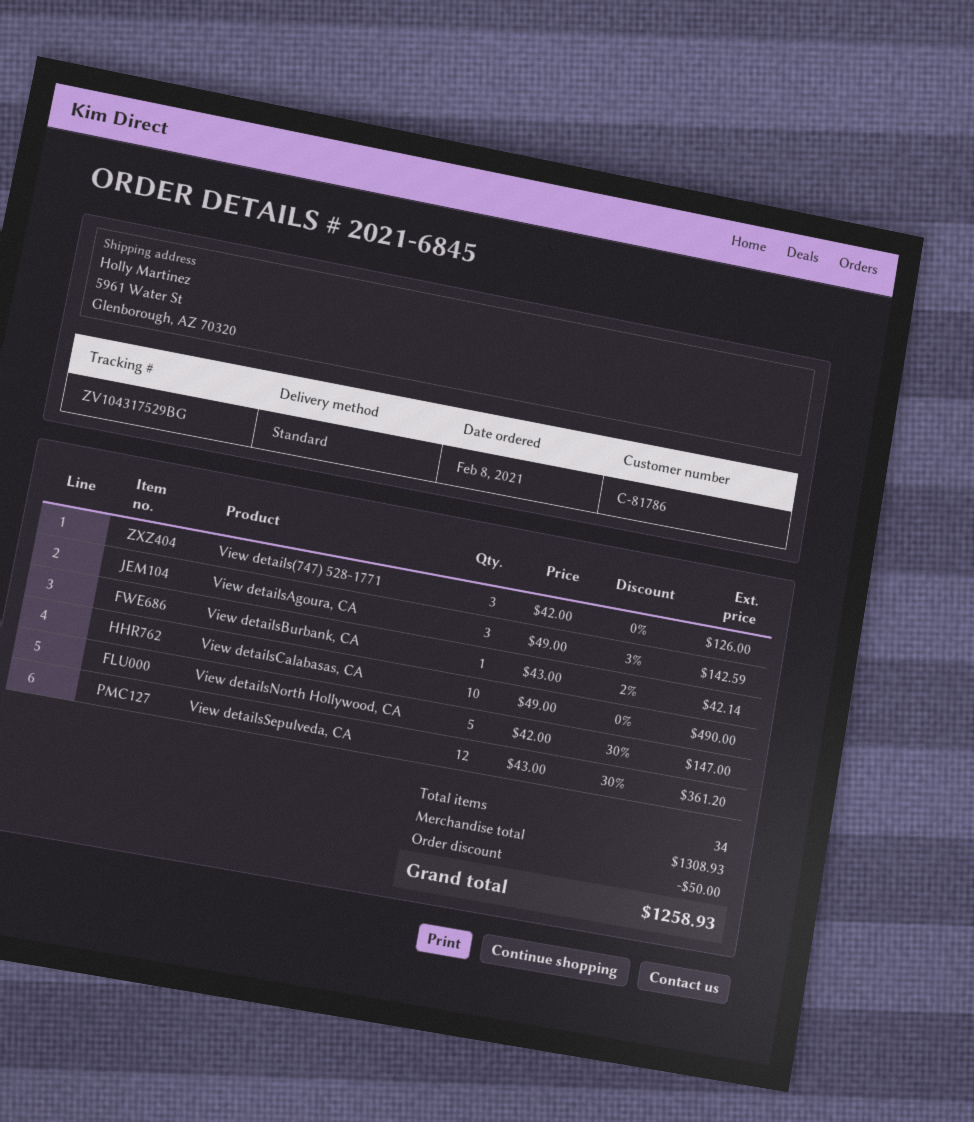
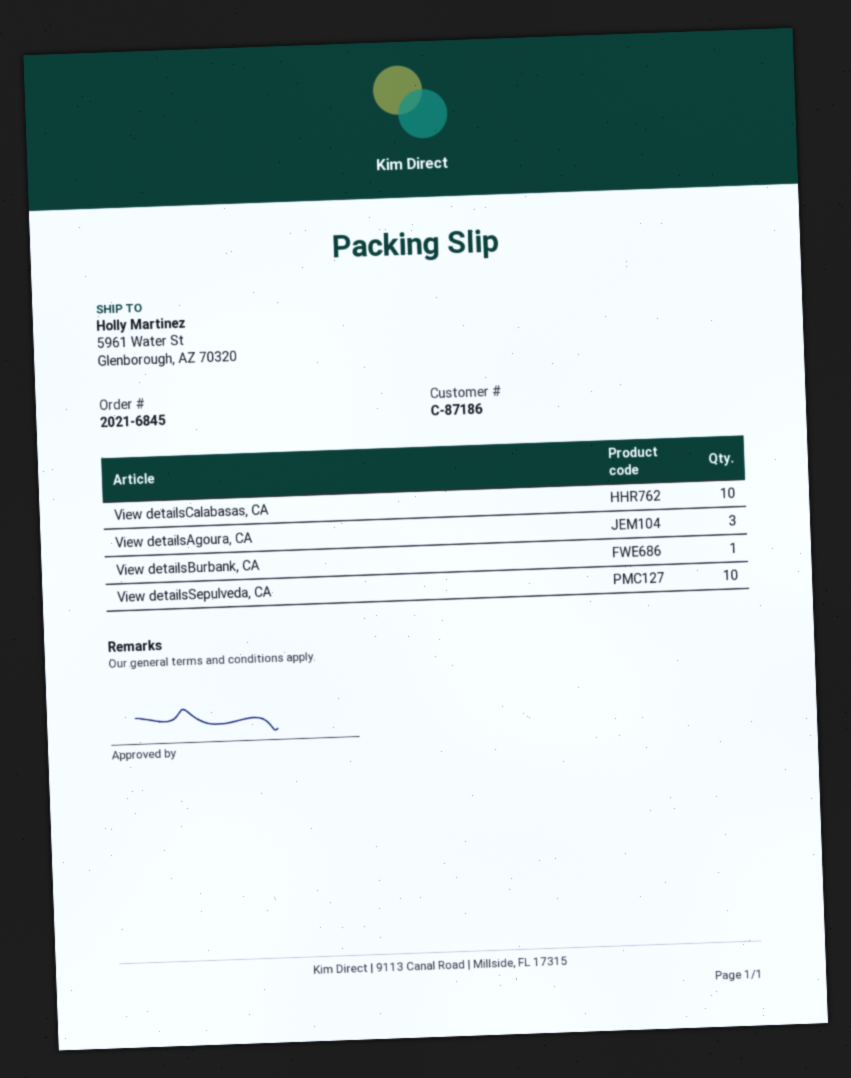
customer number: C-81786 -> C-87186
View details(747) 528-1771: 3 -> none
View detailsNorth Hollywood, CA: 5 -> none
View detailsSepulveda, CA: 12 -> 10

